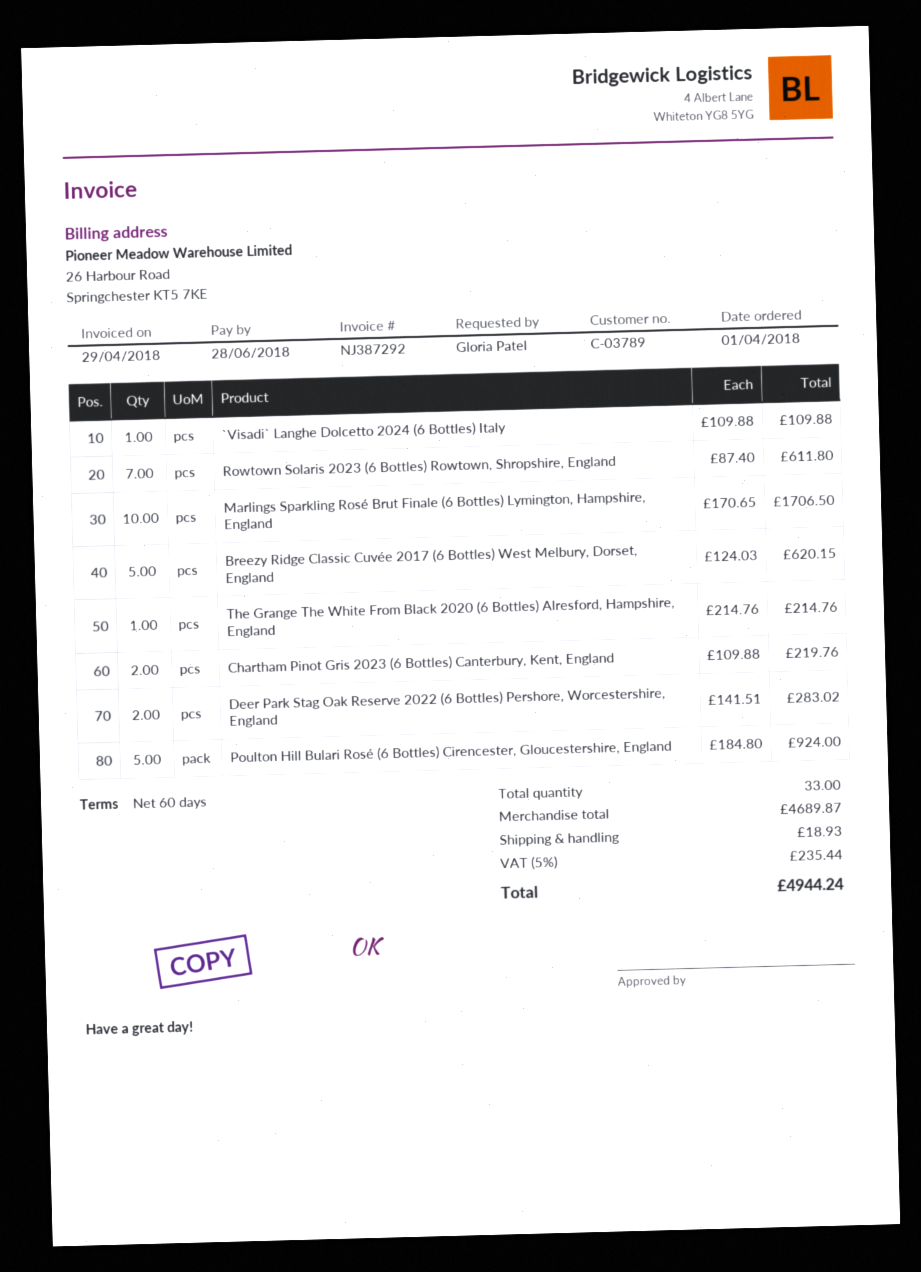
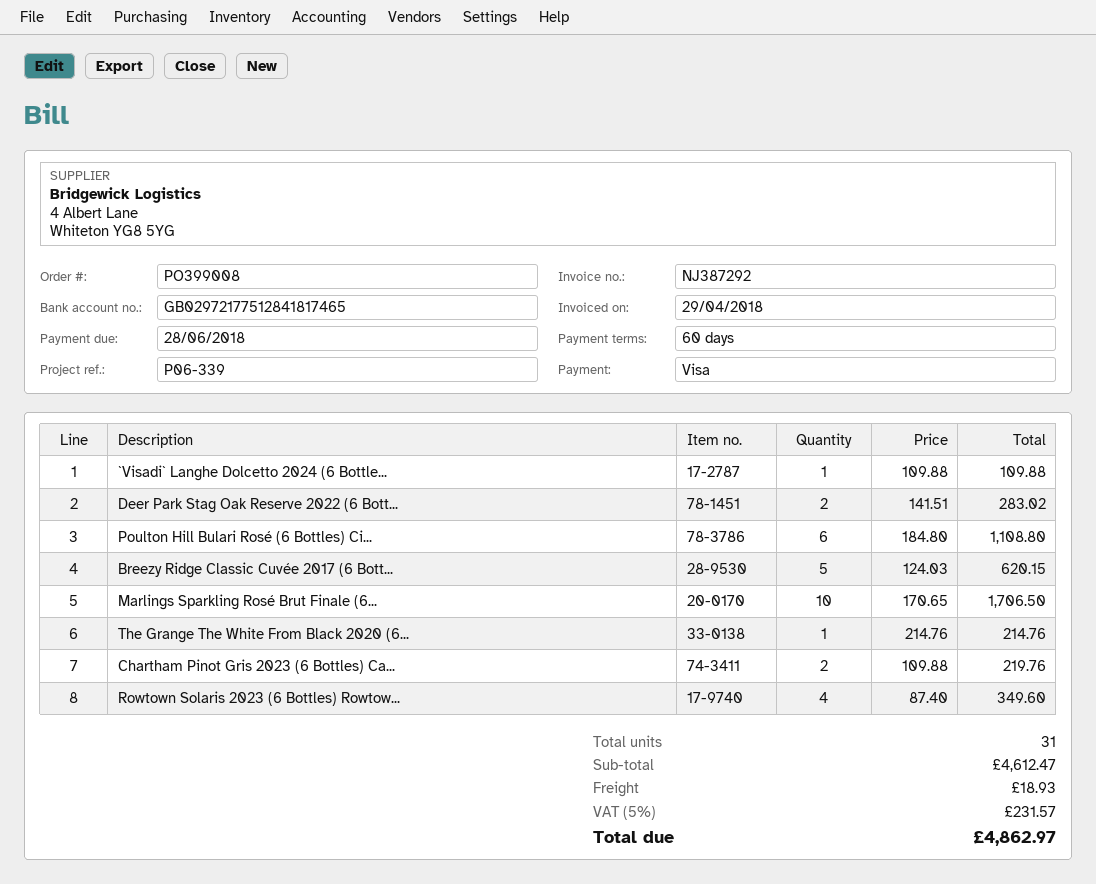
Rowtown Solaris 2023 (6 Bottles) Rowtown, Shropshire, England: 7 x 87.40 = 611.80 -> 4 x 87.40 = 349.60
Poulton Hill Bulari Rosé (6 Bottles) Cirencester, Gloucestershire, England: 5 x 184.80 = 924.00 -> 6 x 184.80 = 1108.80
total quantity: 33 -> 31
subtotal: 4689.87 -> 4612.47
tax: 5% = 235.44 -> 5% = 231.57
total: 4944.24 -> 4862.97

